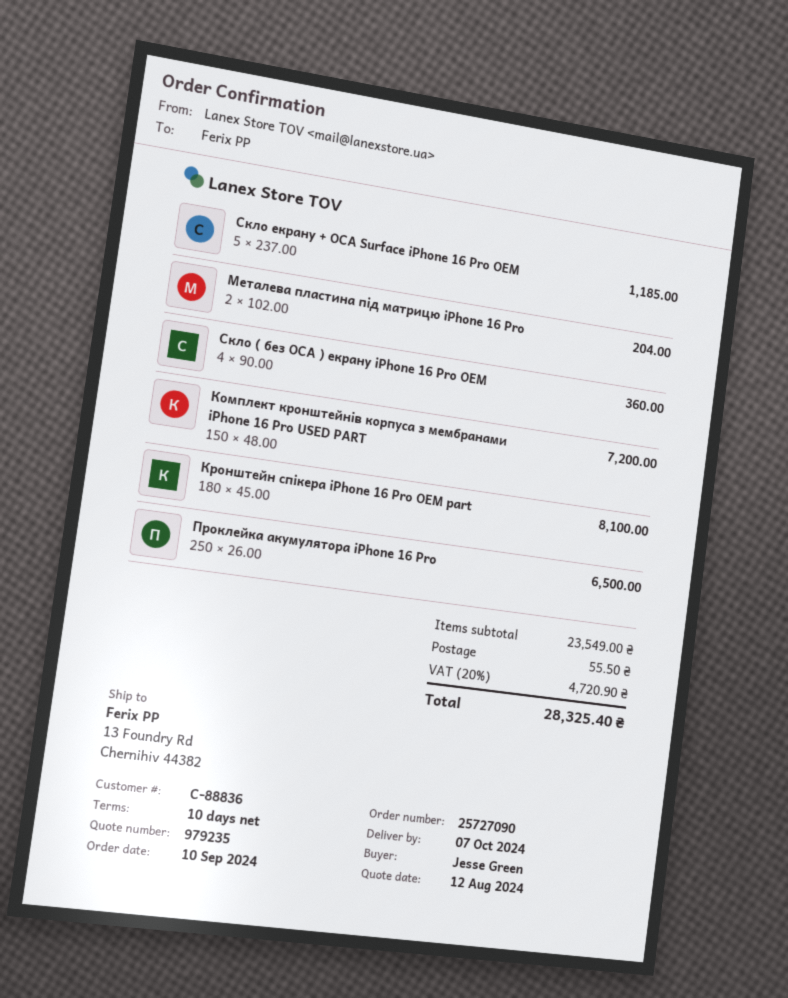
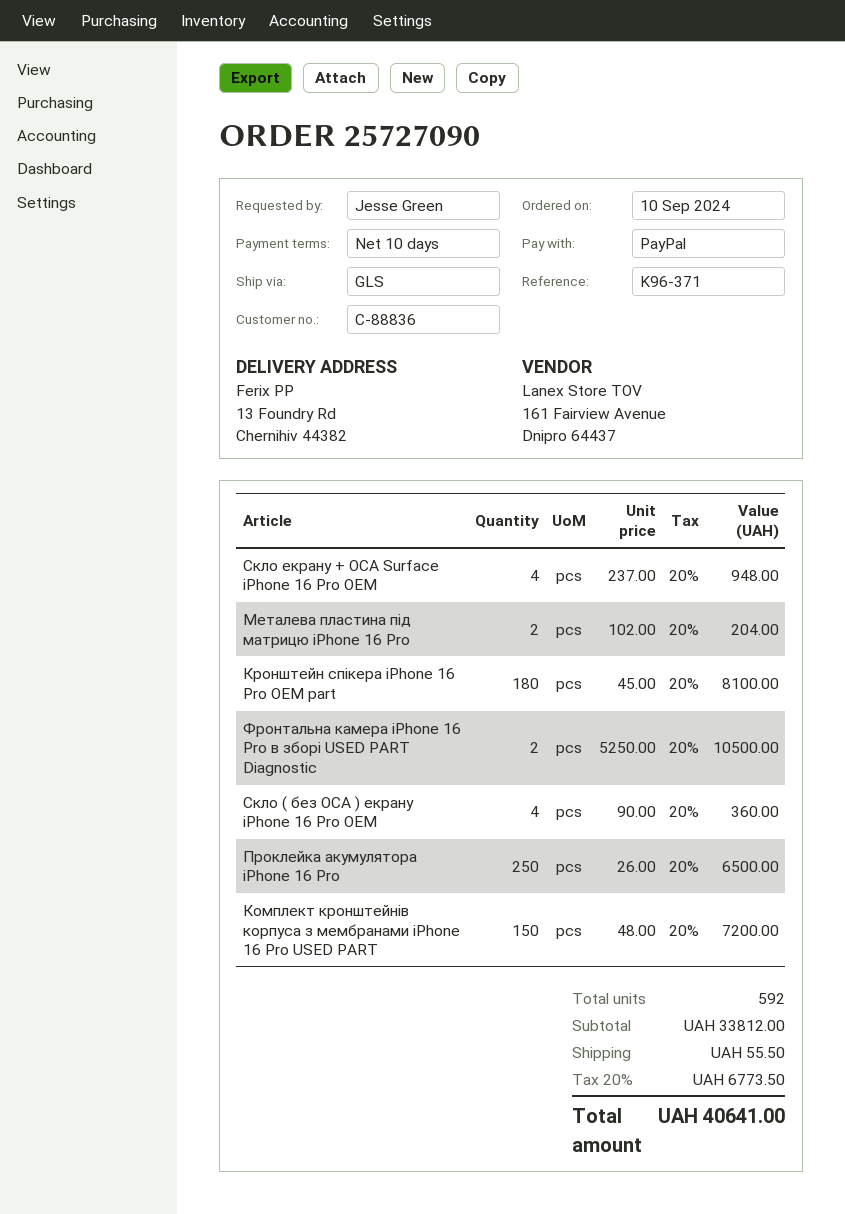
Скло екрану + OCA Surface iPhone 16 Pro OEM: 5 x 237.00 = 1185.00 -> 4 x 237.00 = 948.00
Фронтальна камера iPhone 16 Pro в зборі USED PART Diagnostic: none -> 2 x 5250.00 = 10500.00
subtotal: 23549.00 -> 33812.00
tax: 20% = 4720.90 -> 20% = 6773.50
total: 28325.40 -> 40641.00

